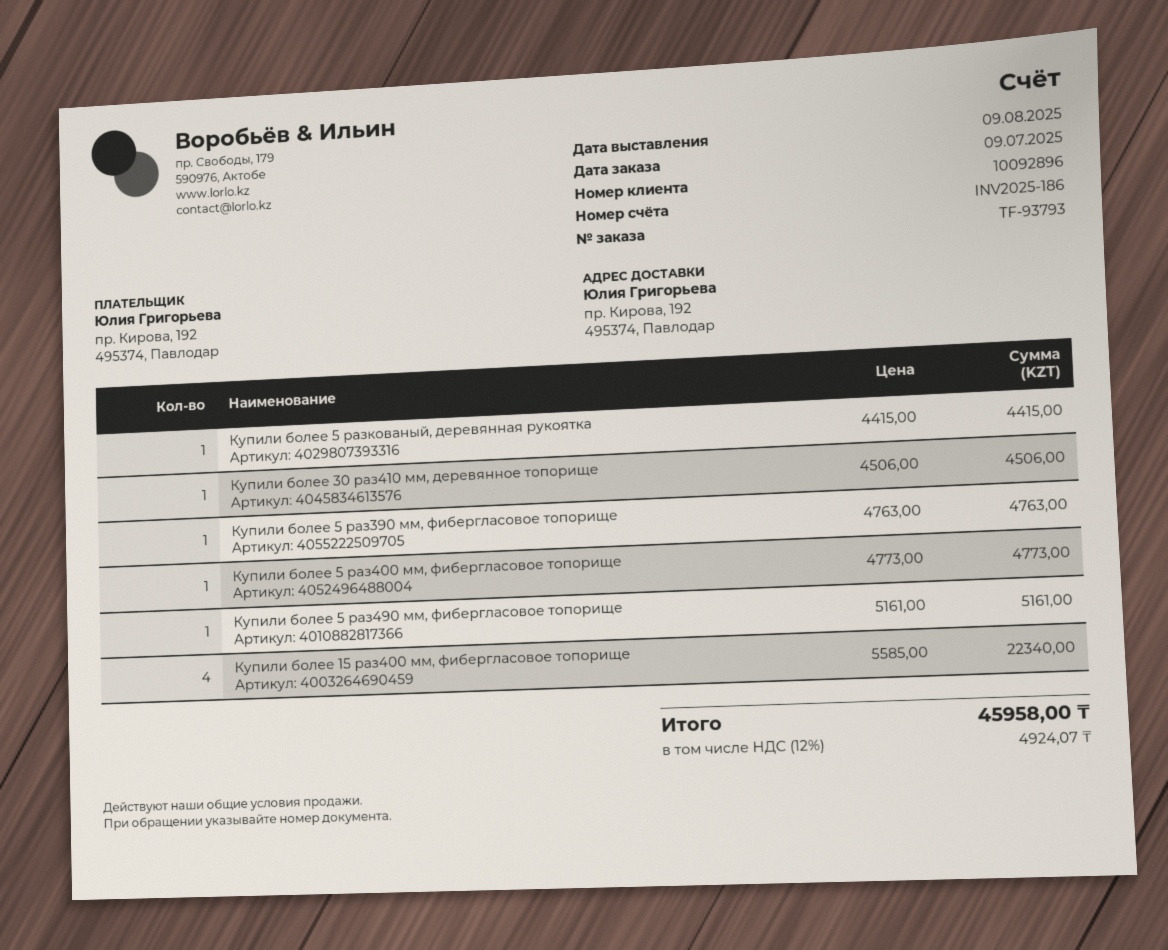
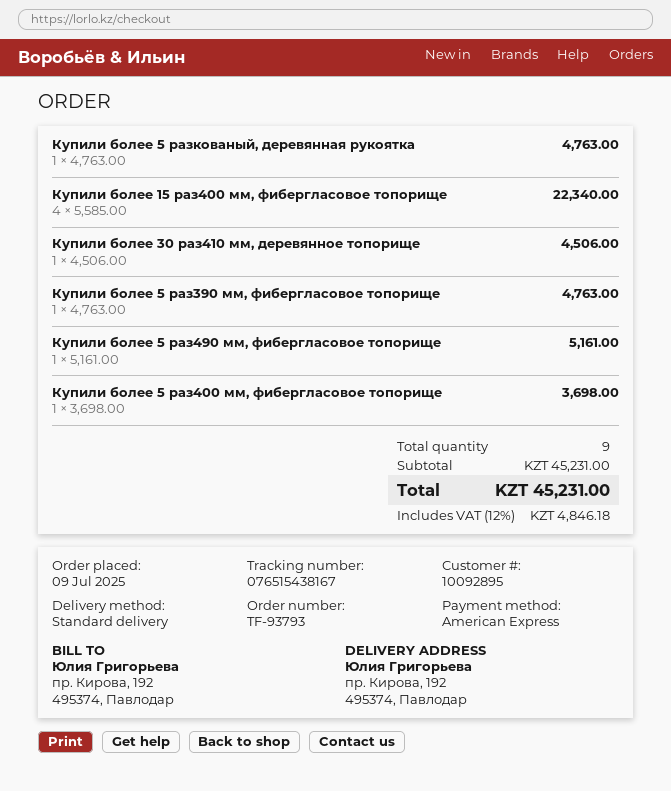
customer number: 10092896 -> 10092895
Купили более 5 разкованый, деревянная рукоятка: 1 x 4415.00 = 4415.00 -> 1 x 4763.00 = 4763.00
Купили более 5 раз400 мм, фибергласовое топорище: 1 x 4773.00 = 4773.00 -> 1 x 3698.00 = 3698.00
tax: 12% = 4924.07 -> 12% = 4846.18
total: 45958.00 -> 45231.00

